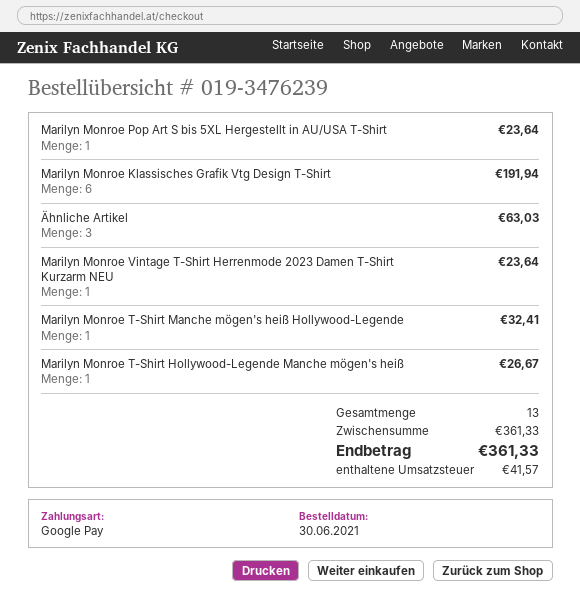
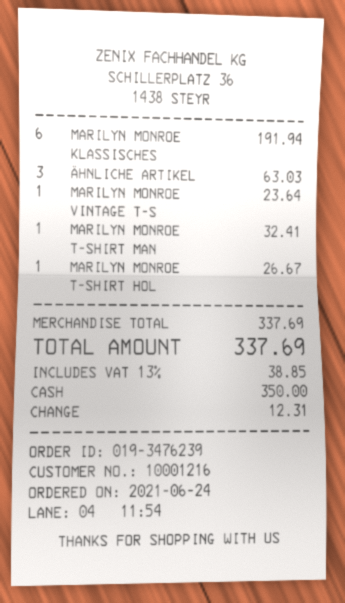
order date: 2021-06-30 -> 2021-06-24
payment method: Google Pay -> cash
Marilyn Monroe Pop Art S bis 5XL Hergestellt in AU/USA T-Shirt: 1 for 23.64 -> none
subtotal: 361.33 -> 337.69
tax: 41.57 -> 38.85
total: 361.33 -> 337.69

